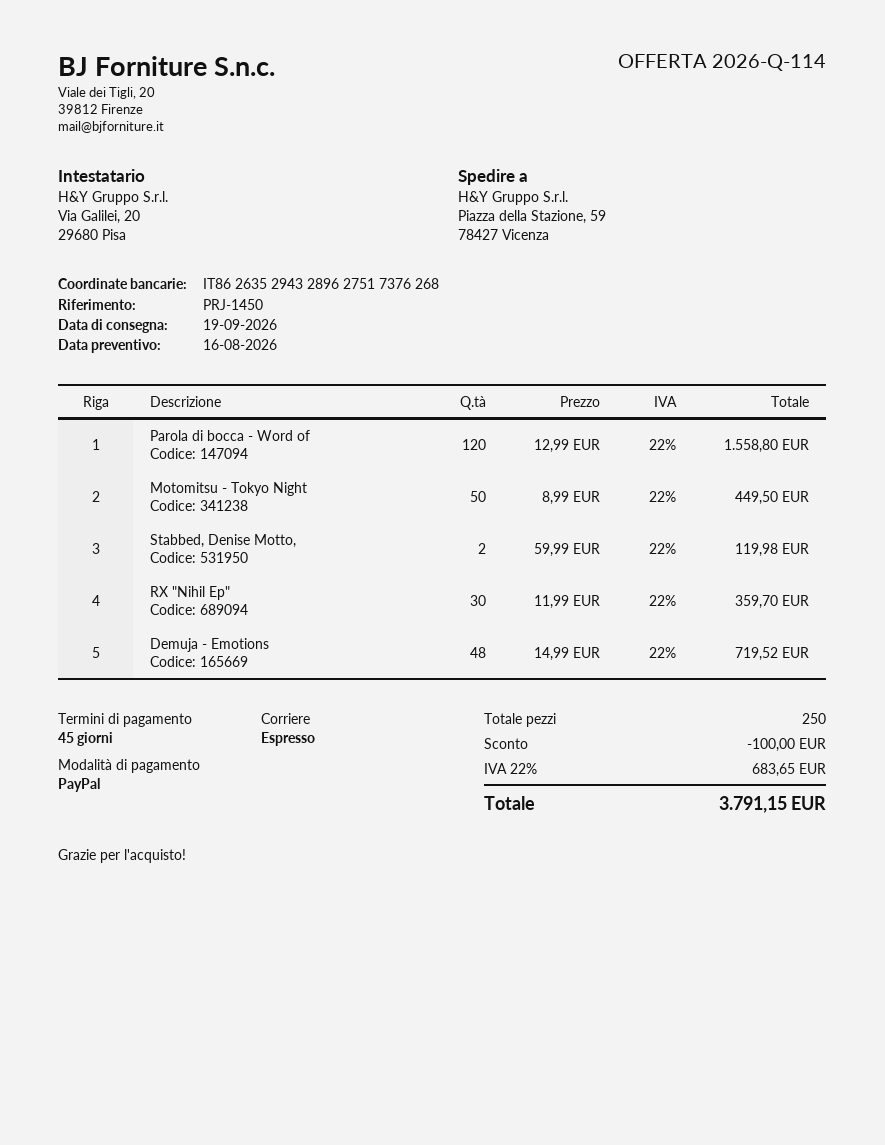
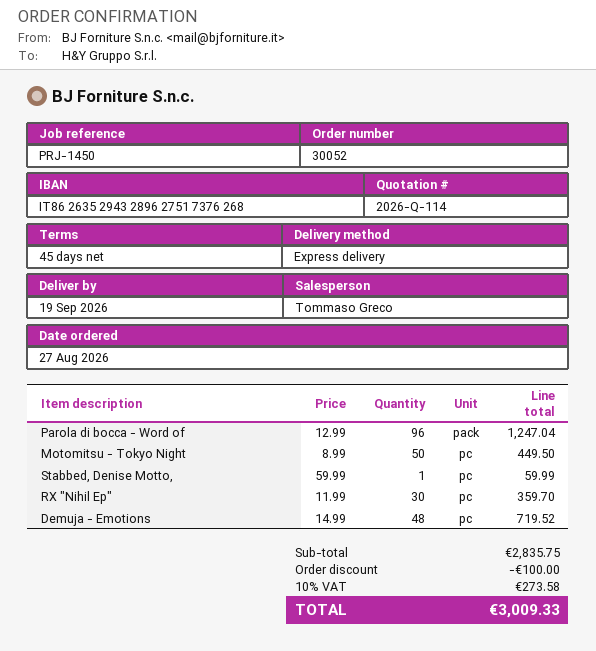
Parola di bocca - Word of: 120 x 12.99 = 1558.80 -> 96 x 12.99 = 1247.04
Stabbed, Denise Motto,: 2 x 59.99 = 119.98 -> 1 x 59.99 = 59.99
tax: 22% = 683.65 -> 10% = 273.58
total: 3791.15 -> 3009.33

